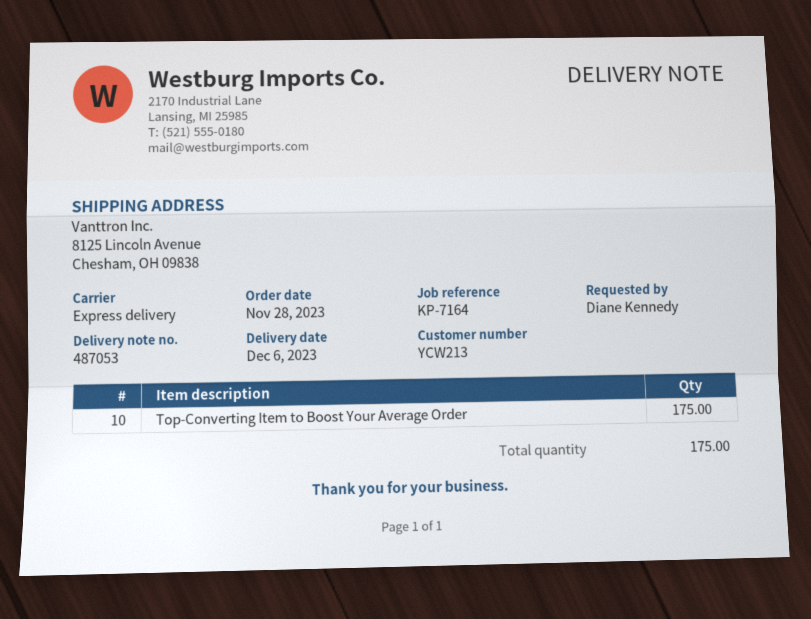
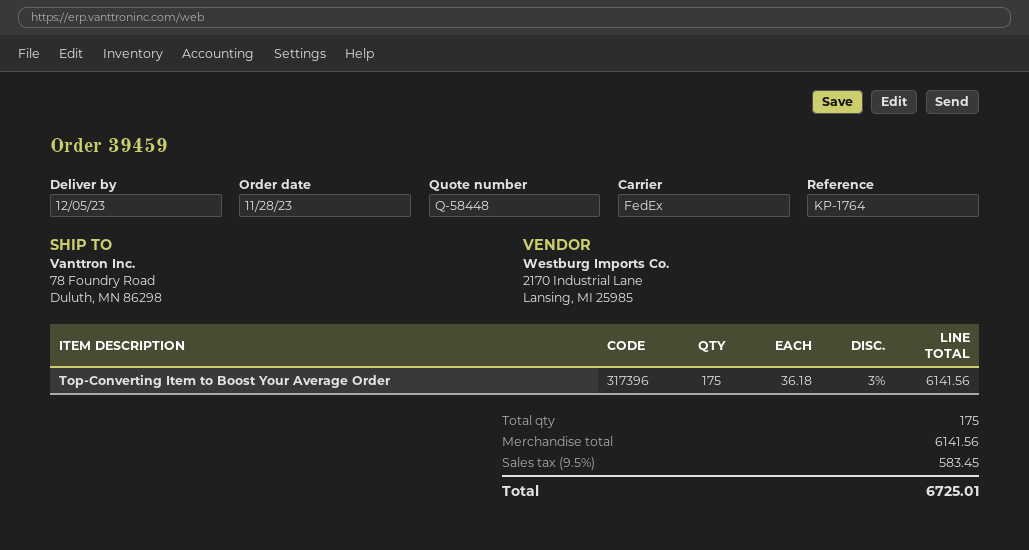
delivery date: 2023-12-06 -> 2023-12-05
reference: KP-7164 -> KP-1764
shipping method: express -> FedEx
ship to: 8125 Lincoln Avenue, Chesham, OH 09838 -> 78 Foundry Road, Duluth, MN 86298

